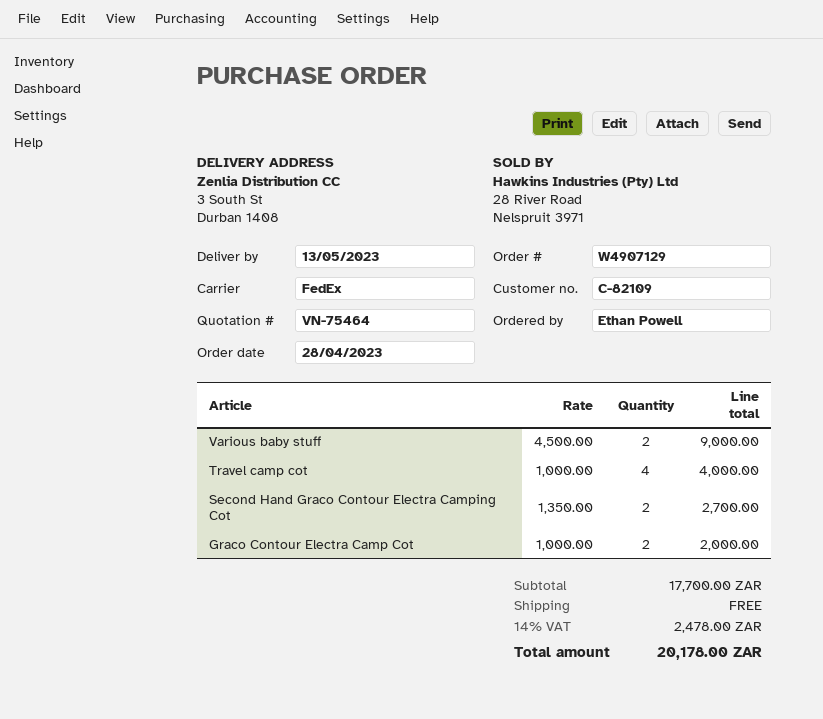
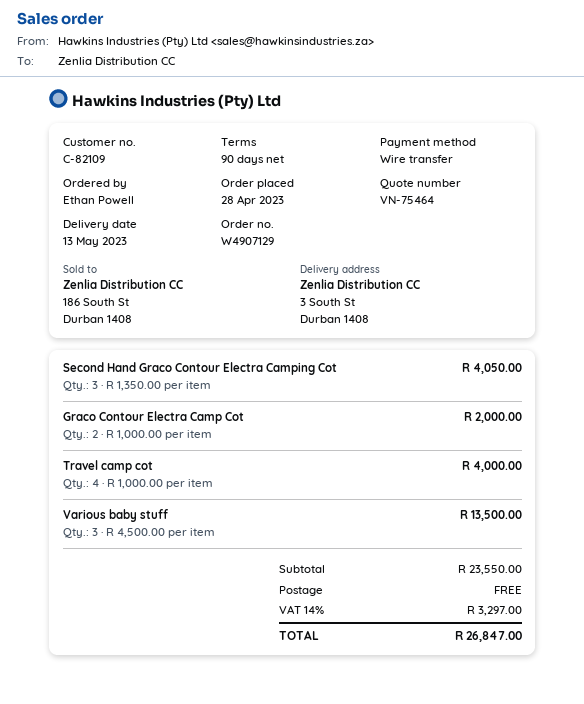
Various baby stuff: 2 x 4500.00 = 9000.00 -> 3 x 4500.00 = 13500.00
Second Hand Graco Contour Electra Camping Cot: 2 x 1350.00 = 2700.00 -> 3 x 1350.00 = 4050.00
subtotal: 17700.00 -> 23550.00
tax: 14% = 2478.00 -> 14% = 3297.00
total: 20178.00 -> 26847.00

